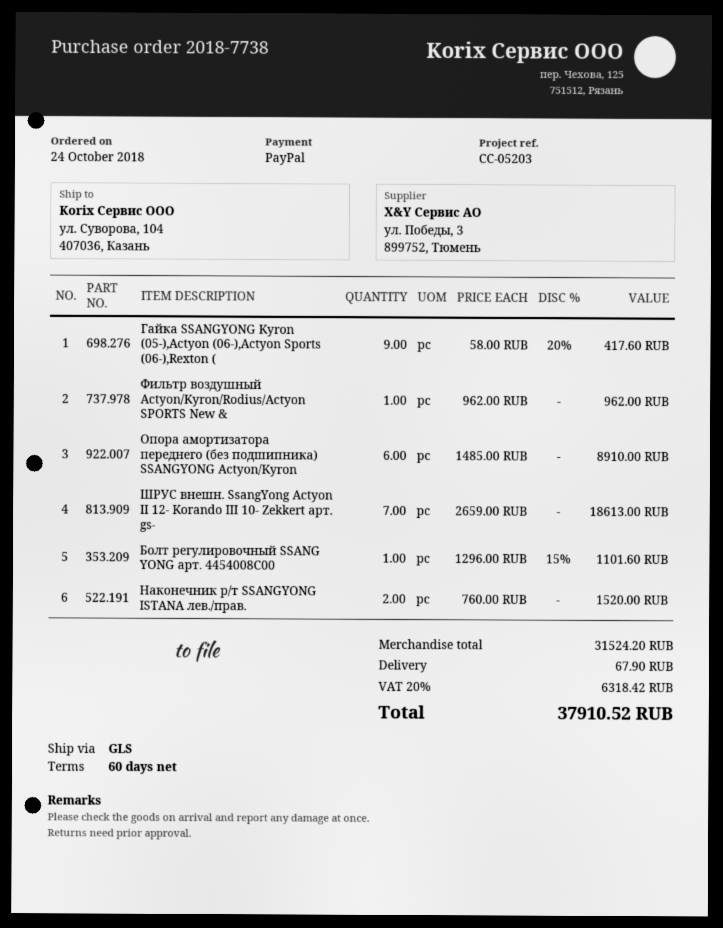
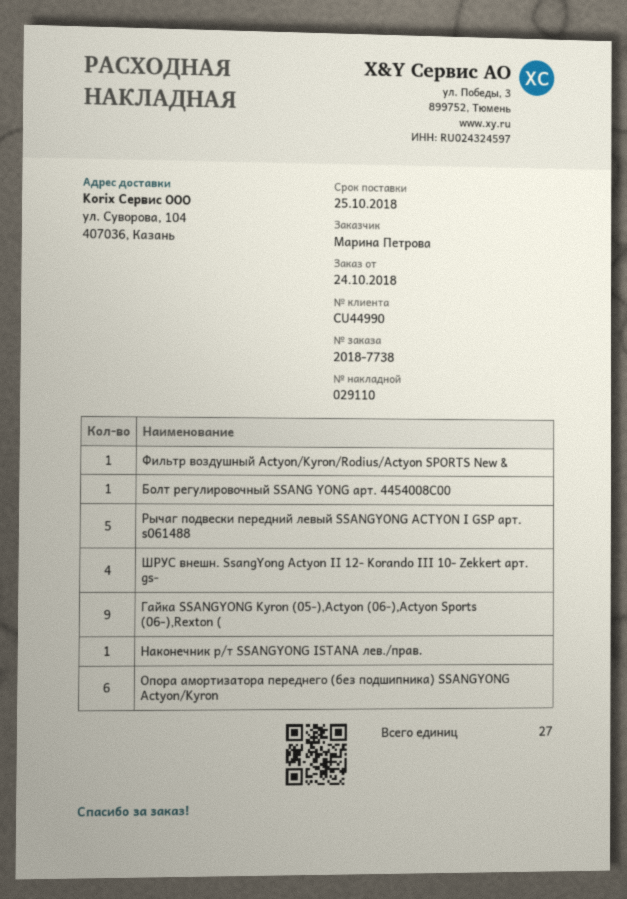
ШРУС внешн. SsangYong Actyon II 12- Korando III 10- Zekkert арт. gs-: 7 -> 4
Наконечник р/т SSANGYONG ISTANA лев./прав.: 2 -> 1
Рычаг подвески передний левый SSANGYONG ACTYON I GSP арт. s061488: none -> 5

